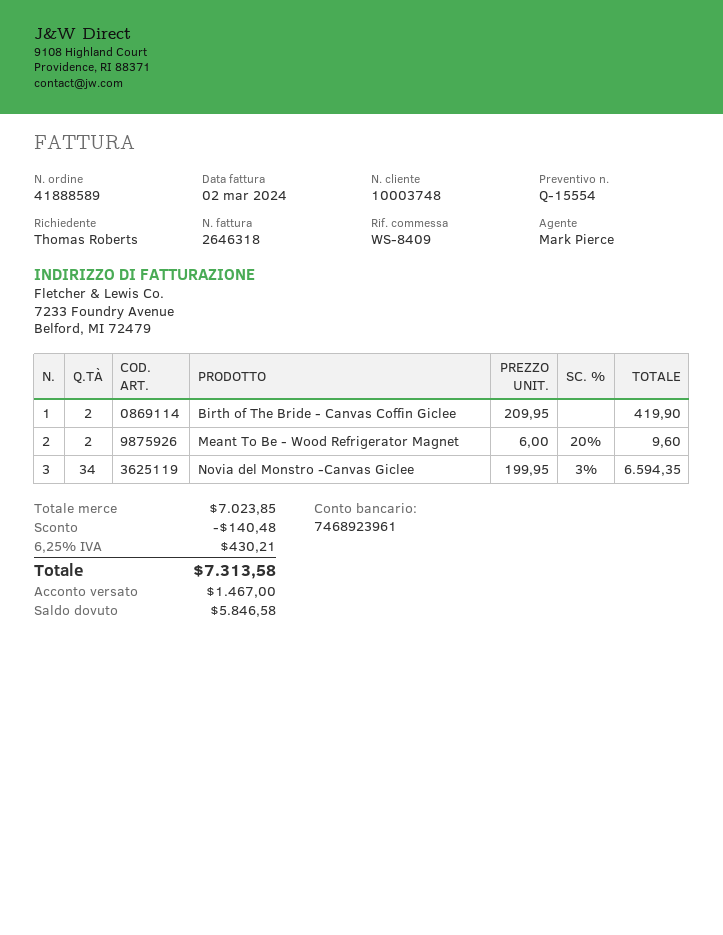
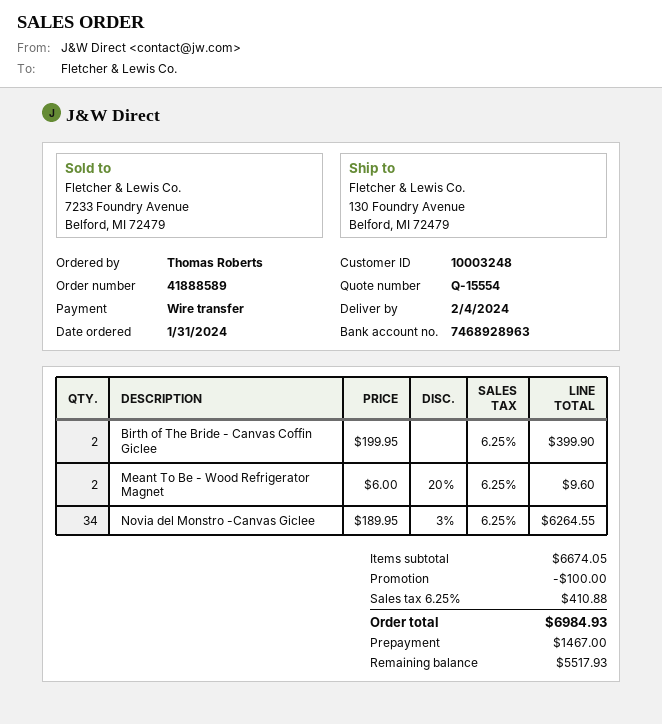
customer number: 10003748 -> 10003248
bank account: 7468923961 -> 7468928963
Birth of The Bride - Canvas Coffin Giclee: 2 x 209.95 = 419.90 -> 2 x 199.95 = 399.90
Novia del Monstro -Canvas Giclee: 34 x 199.95 - 3% = 6594.35 -> 34 x 189.95 - 3% = 6264.55
subtotal: 7023.85 -> 6674.05
discount: 140.48 -> 100.00
tax: 6.25% = 430.21 -> 6.25% = 410.88
total: 7313.58 -> 6984.93
balance: 5846.58 -> 5517.93

